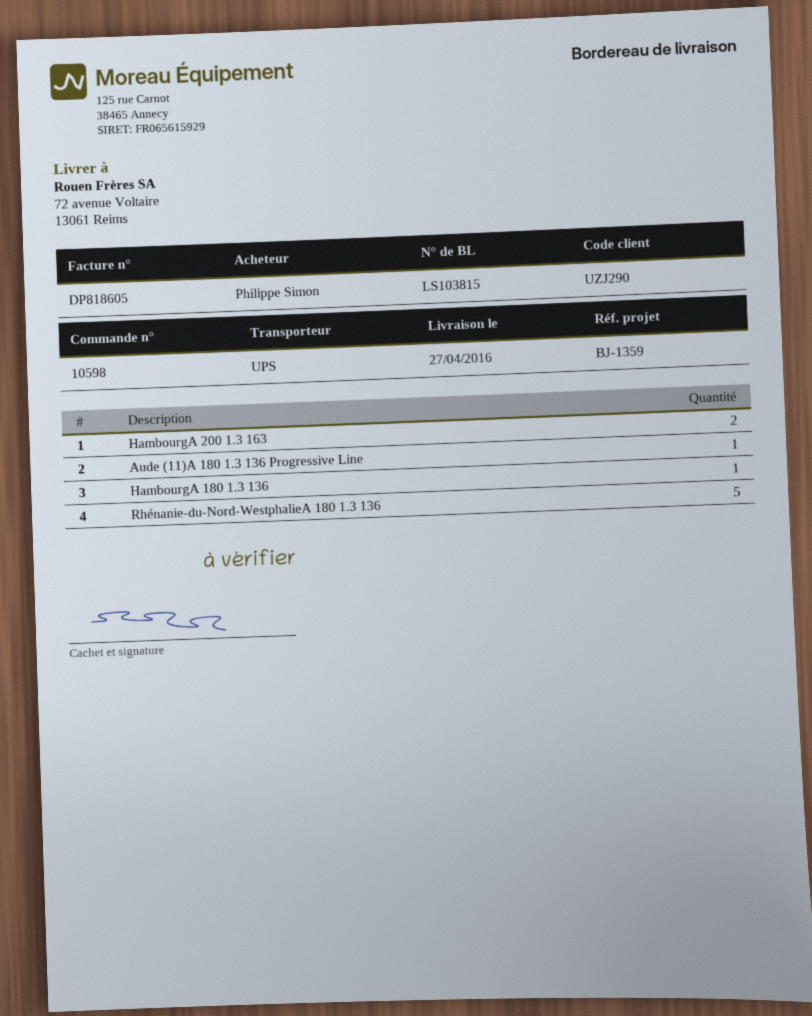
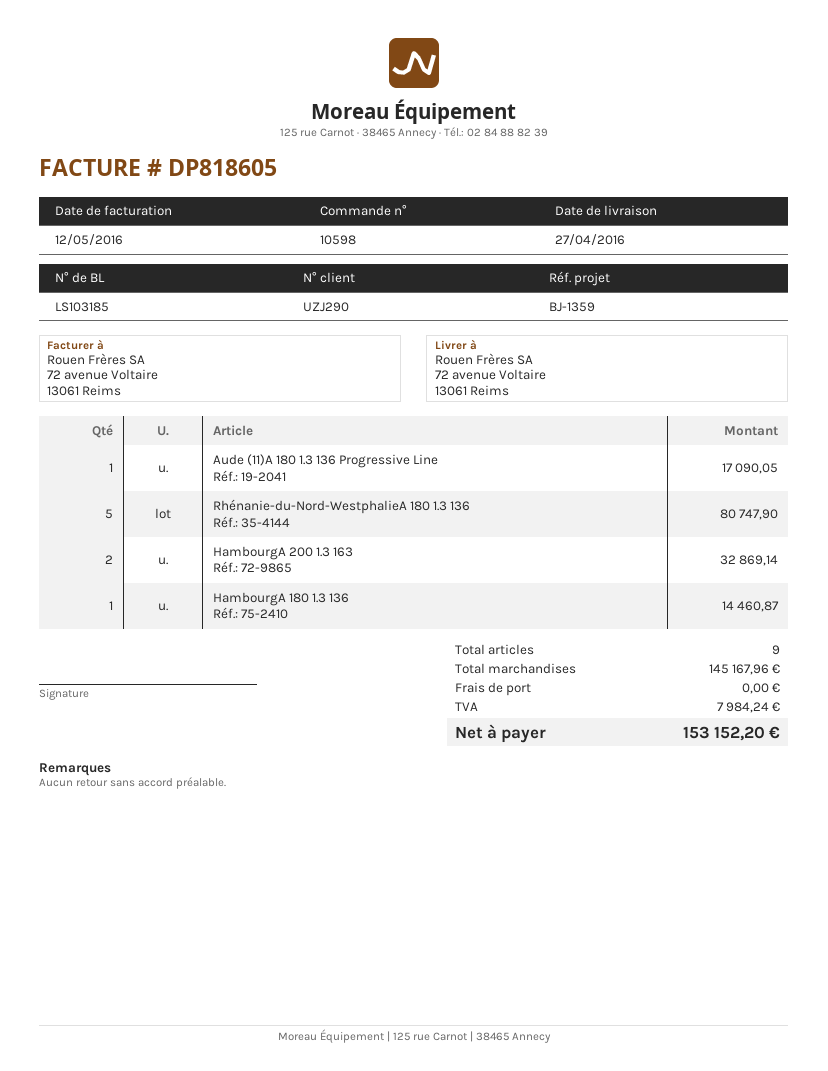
delivery note number: LS103815 -> LS103185

